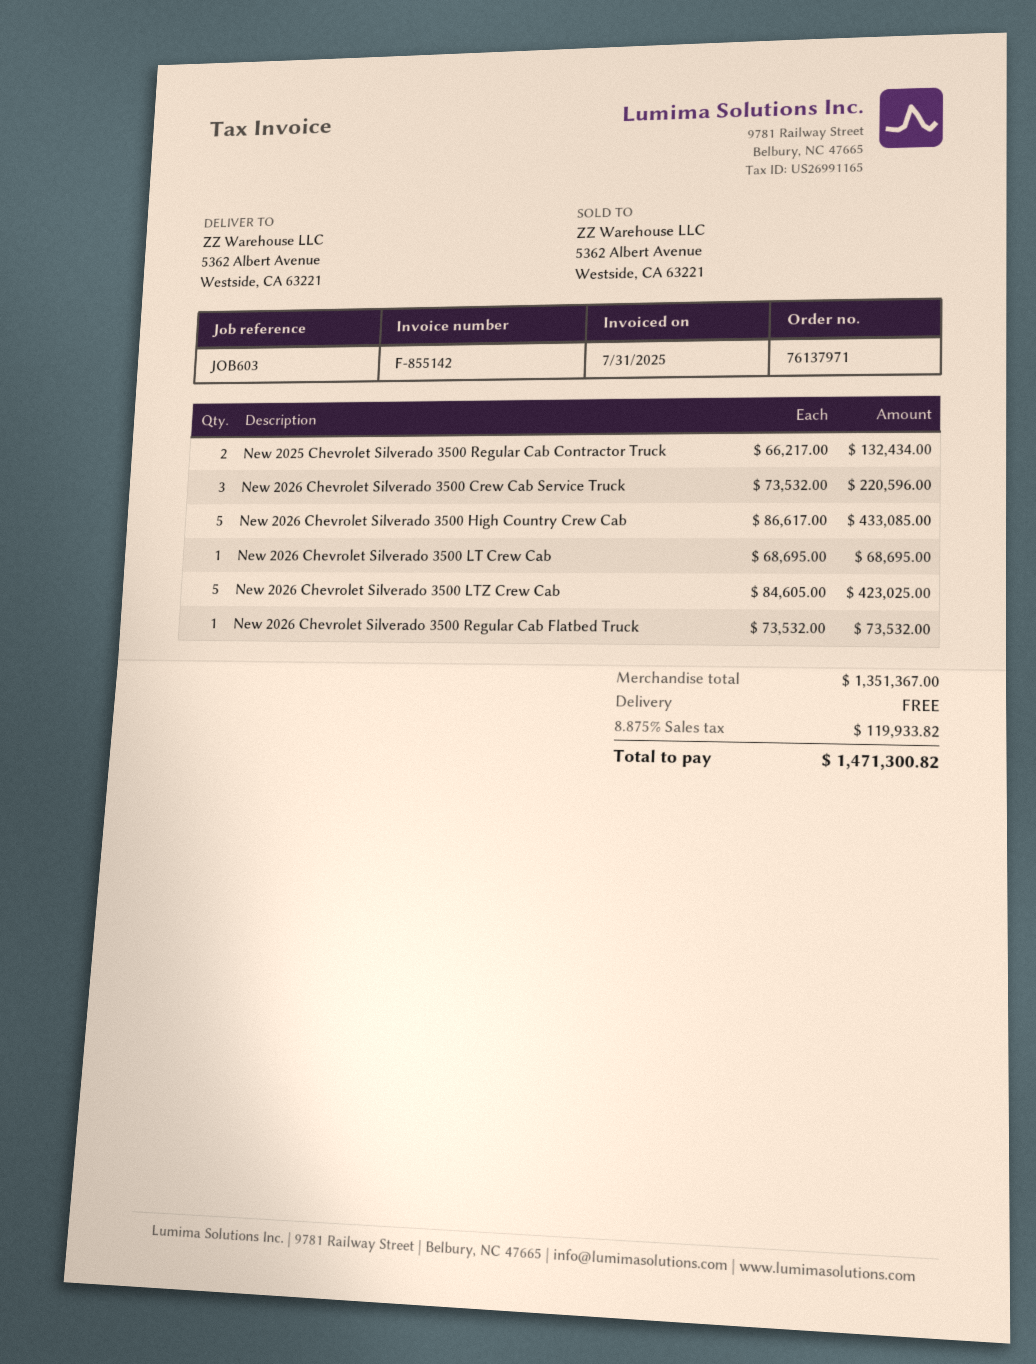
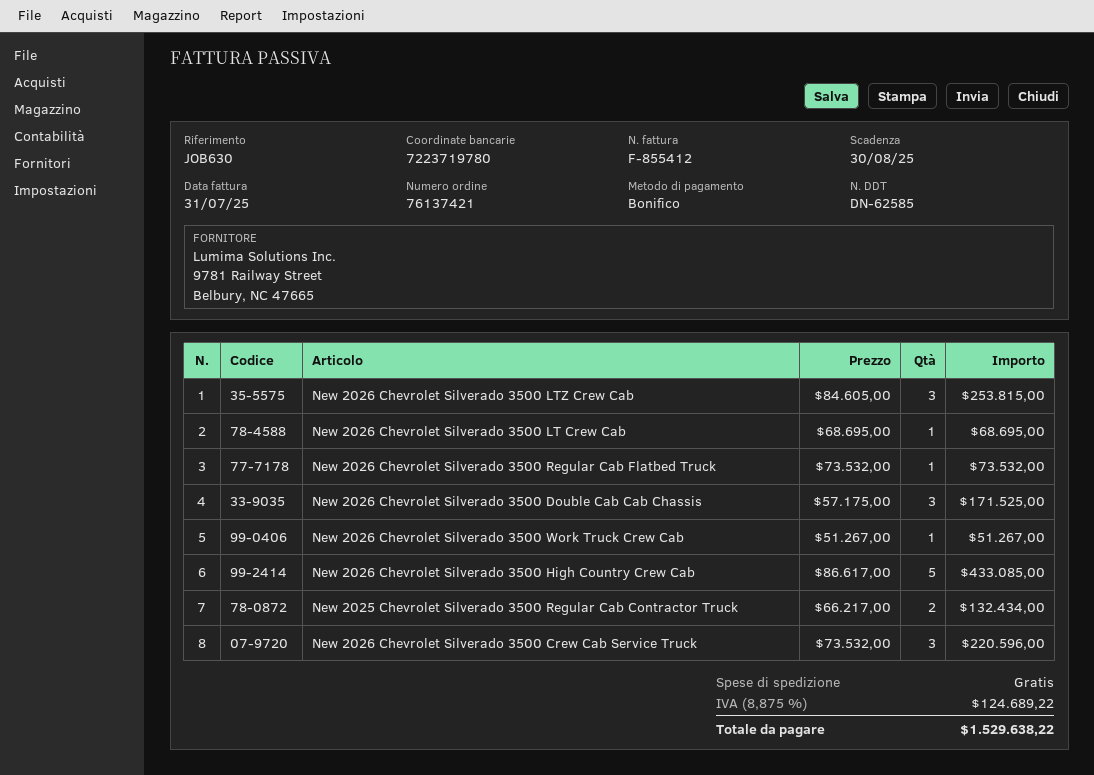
order number: 76137971 -> 76137421
invoice number: F-855142 -> F-855412
reference: JOB603 -> JOB630
New 2026 Chevrolet Silverado 3500 LTZ Crew Cab: 5 x 84605.00 = 423025.00 -> 3 x 84605.00 = 253815.00
New 2026 Chevrolet Silverado 3500 Double Cab Cab Chassis: none -> 3 x 57175.00 = 171525.00
New 2026 Chevrolet Silverado 3500 Work Truck Crew Cab: none -> 1 x 51267.00 = 51267.00
tax: 8.875% = 119933.82 -> 8.875% = 124689.22
total: 1471300.82 -> 1529638.22

